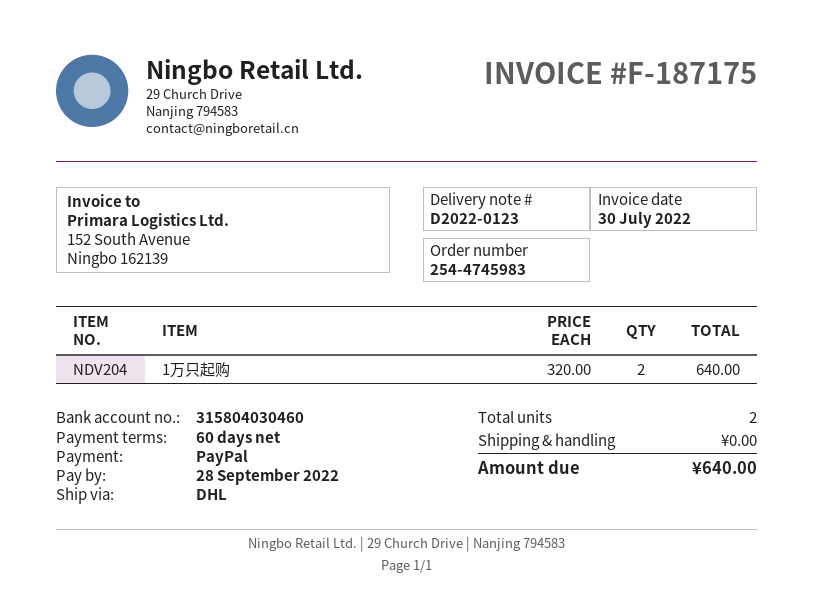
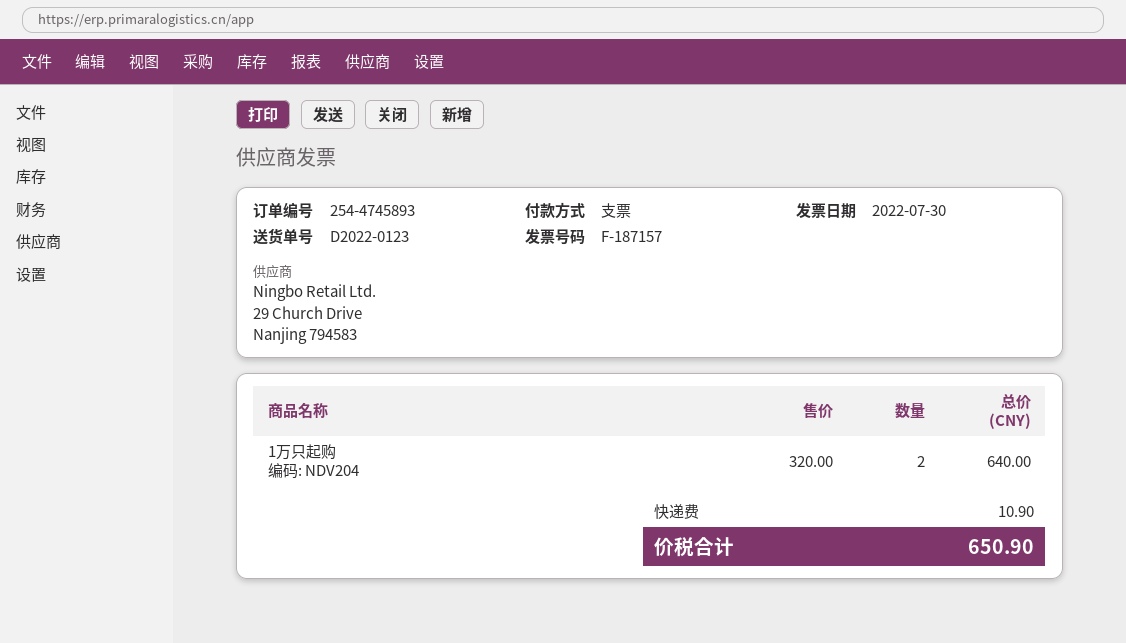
order number: 254-4745983 -> 254-4745893
invoice number: F-187175 -> F-187157
payment method: PayPal -> cheque
shipping: 0.00 -> 10.90
total: 640.00 -> 650.90

